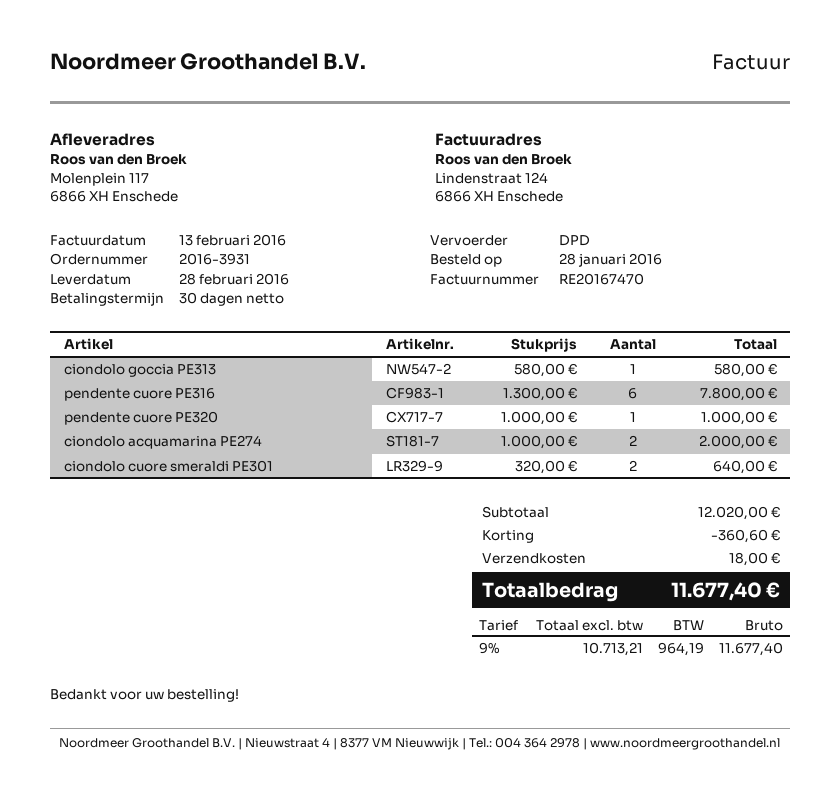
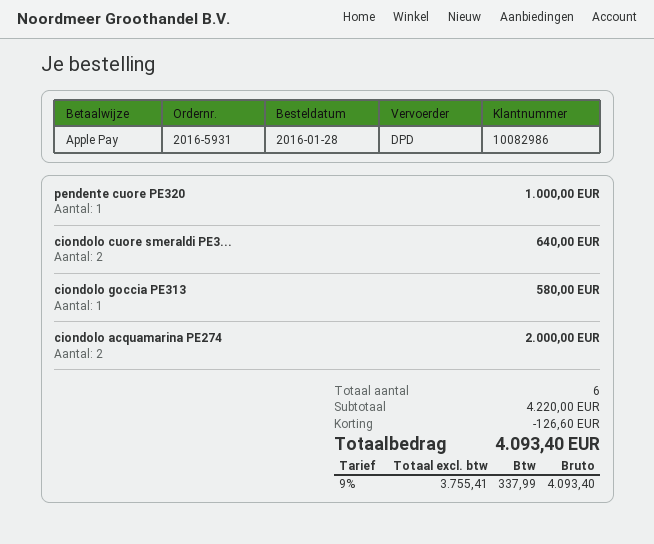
order number: 2016-3931 -> 2016-5931
pendente cuore PE316: 6 for 7800.00 -> none
subtotal: 12020.00 -> 4220.00
discount: 360.60 -> 126.60
shipping: 18.00 -> none
net: 10713.21 -> 3755.41
tax: 9% = 964.19 -> 9% = 337.99
total: 11677.40 -> 4093.40

